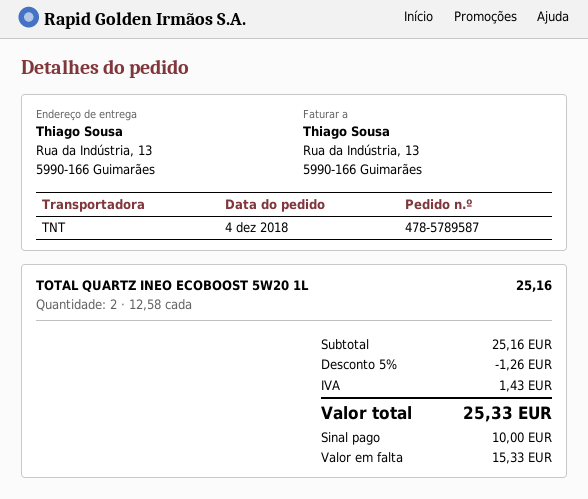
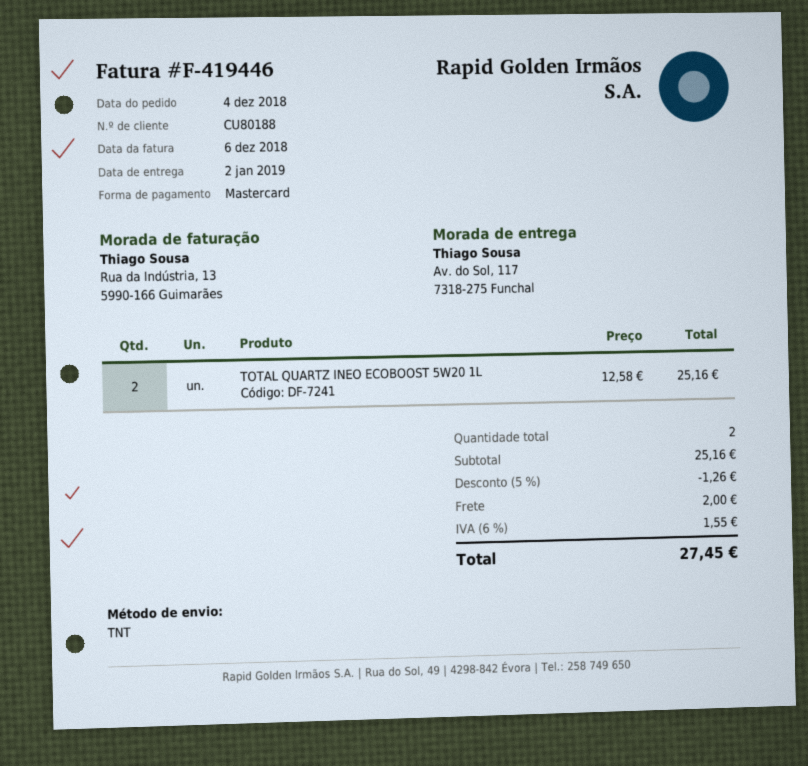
ship to: Rua da Indústria, 13, 5990-166 Guimarães -> Av. do Sol, 117, 7318-275 Funchal
shipping: none -> 2.00
tax: 1.43 -> 1.55
total: 25.33 -> 27.45

